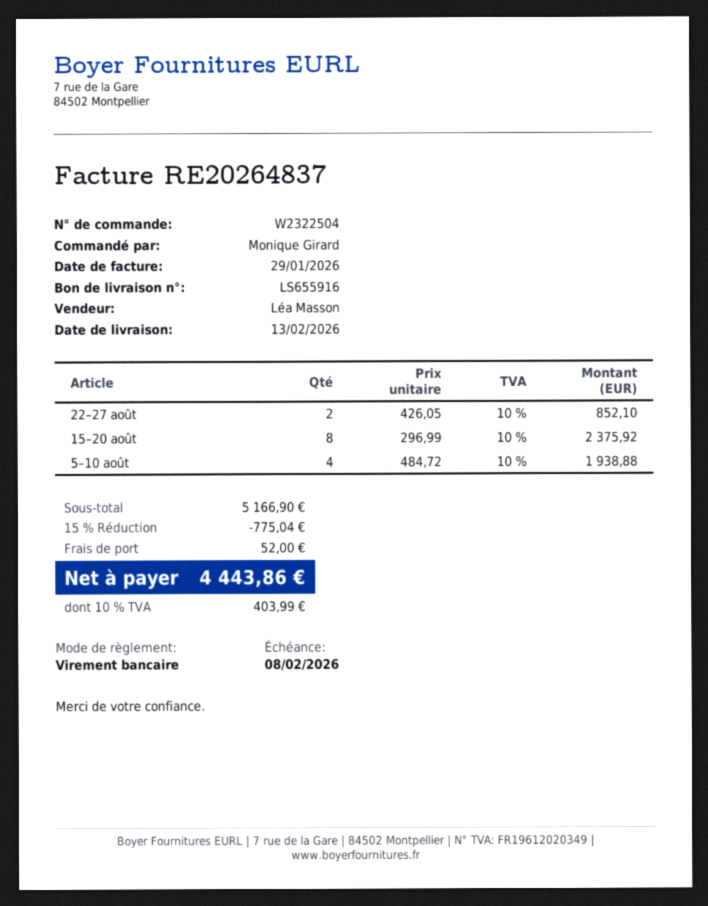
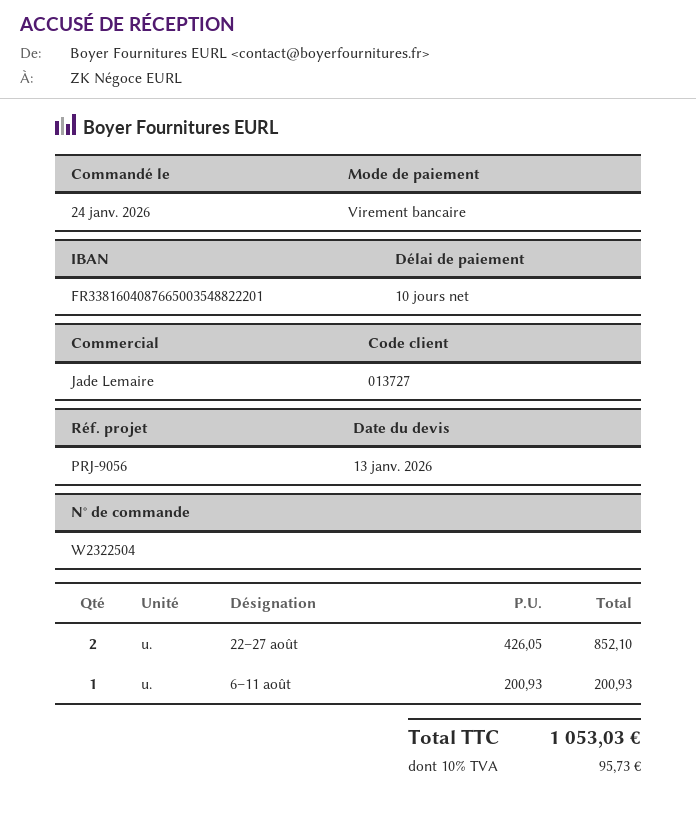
sales rep: Léa Masson -> Jade Lemaire
15–20 août: 8 x 296.99 = 2375.92 -> none
5–10 août: 4 x 484.72 = 1938.88 -> none
6–11 août: none -> 1 x 200.93 = 200.93
discount: 15% = 775.04 -> none
shipping: 52.00 -> none
tax: 10% = 403.99 -> 10% = 95.73
total: 4443.86 -> 1053.03

